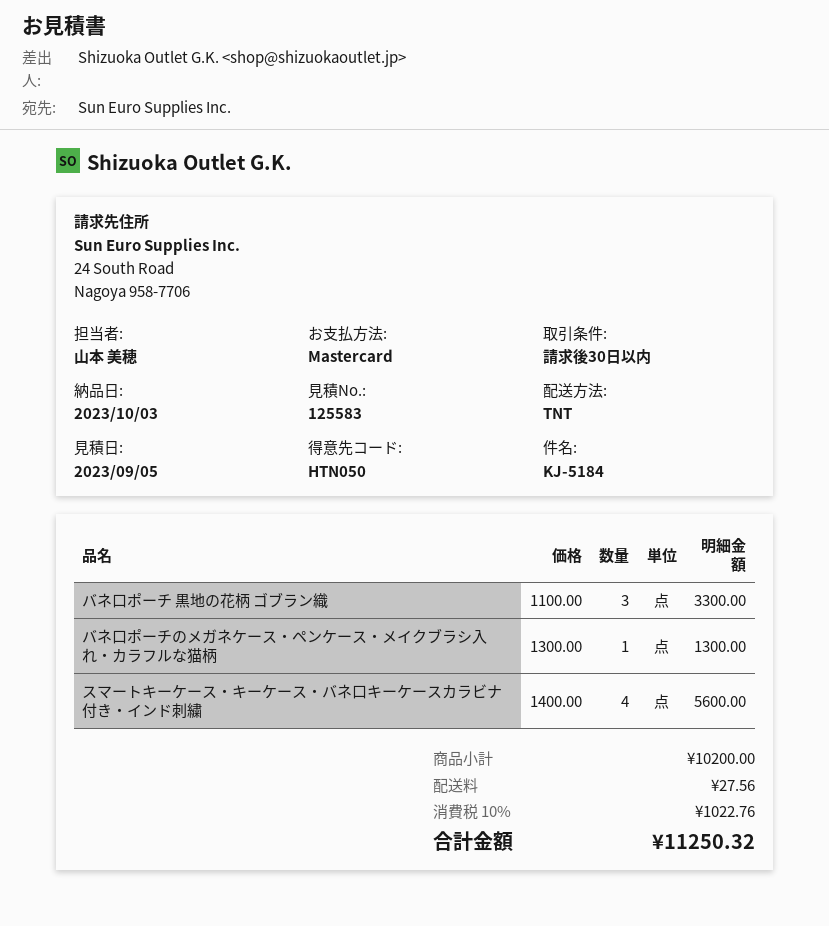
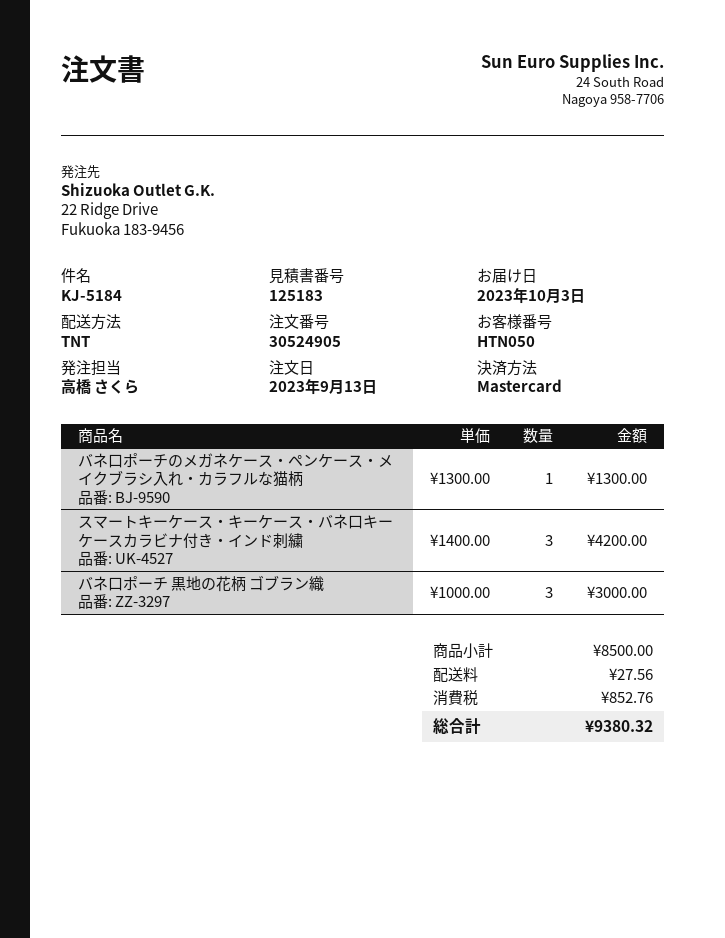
quote number: 125583 -> 125183
バネ口ポーチ 黒地の花柄 ゴブラン織: 3 x 1100.00 = 3300.00 -> 3 x 1000.00 = 3000.00
スマートキーケース・キーケース・バネ口キーケースカラビナ付き・インド刺繍: 4 x 1400.00 = 5600.00 -> 3 x 1400.00 = 4200.00
subtotal: 10200.00 -> 8500.00
tax: 1022.76 -> 852.76
total: 11250.32 -> 9380.32

